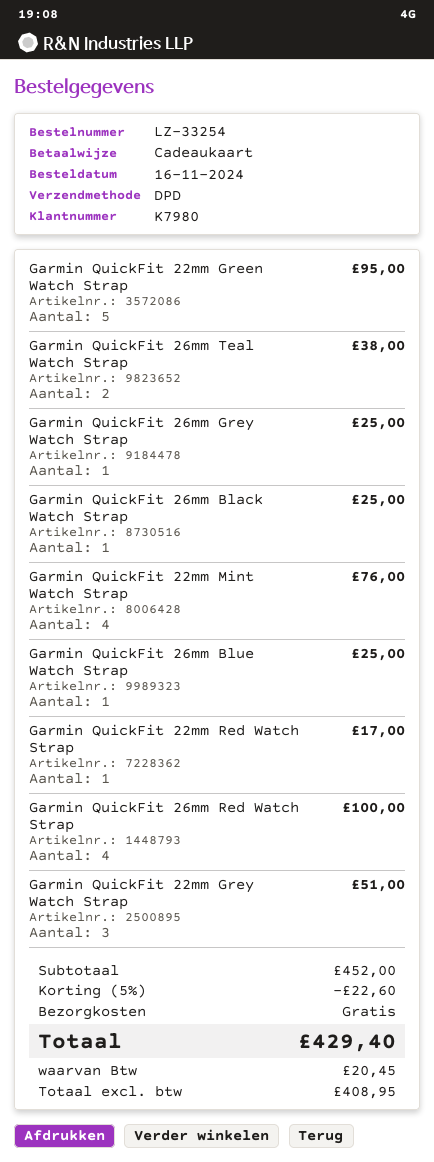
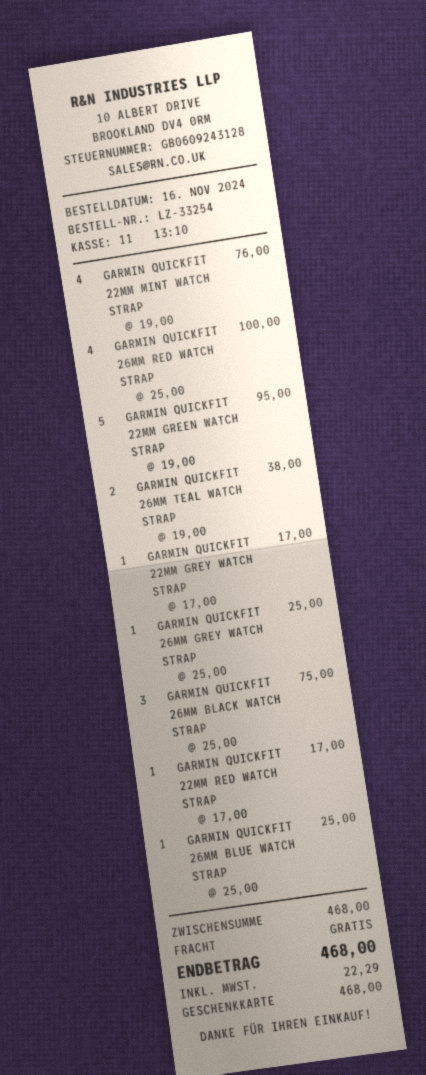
Garmin QuickFit 26mm Black Watch Strap: 1 for 25.00 -> 3 for 75.00
Garmin QuickFit 22mm Grey Watch Strap: 3 for 51.00 -> 1 for 17.00
subtotal: 452.00 -> 468.00
discount: 5% = 22.60 -> none
tax: 20.45 -> 22.29
total: 429.40 -> 468.00

